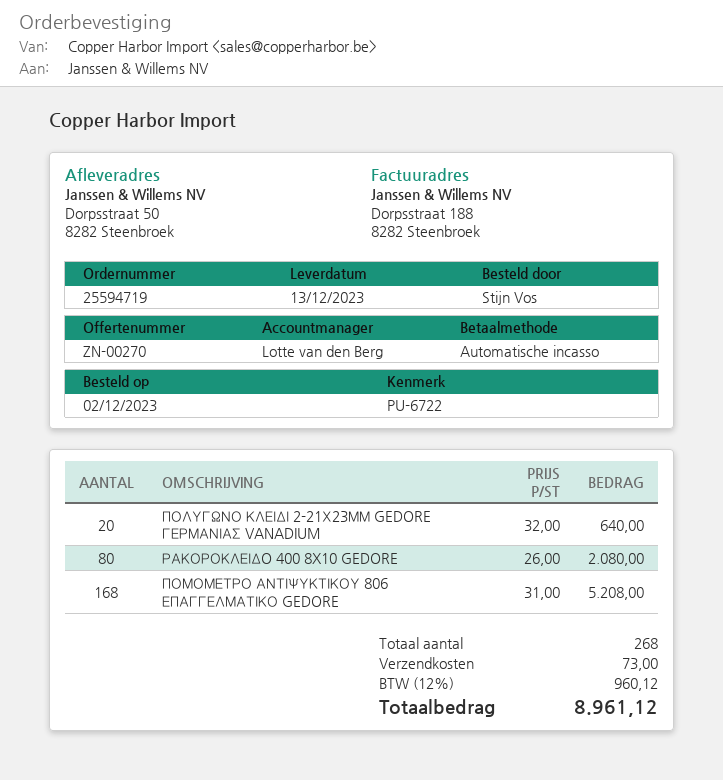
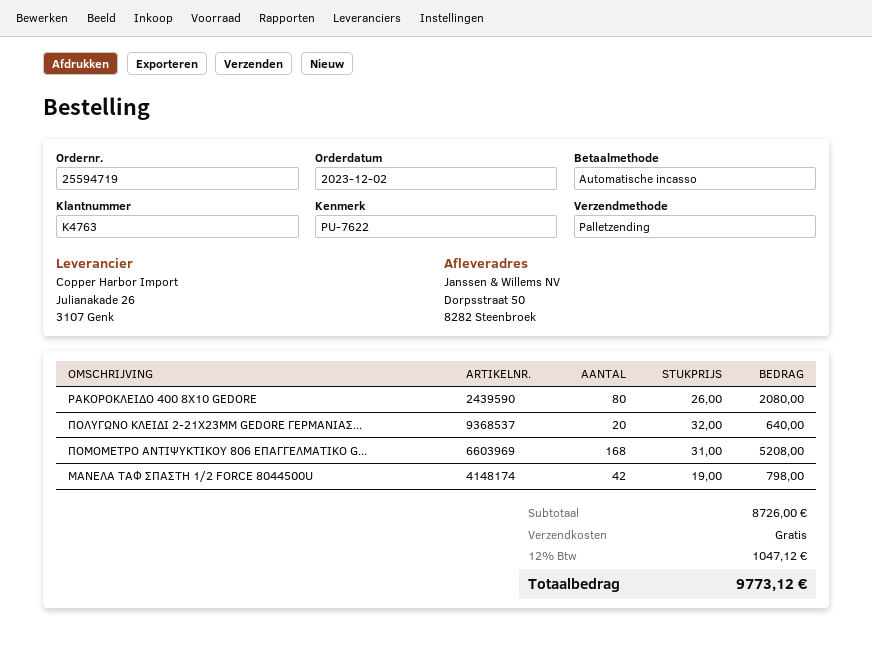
reference: PU-6722 -> PU-7622
ΜΑΝΕΛΑ ΤΑΦ ΣΠΑΣΤΗ 1/2 FORCE 8044500U: none -> 42 x 19.00 = 798.00
shipping: 73.00 -> 0.00
tax: 12% = 960.12 -> 12% = 1047.12
total: 8961.12 -> 9773.12

